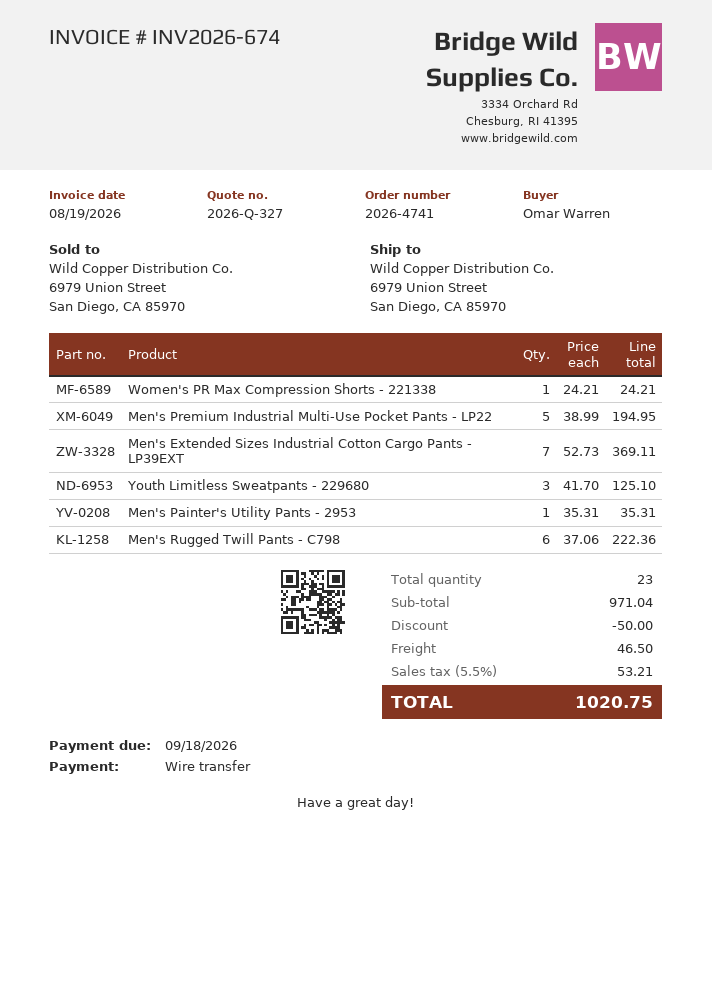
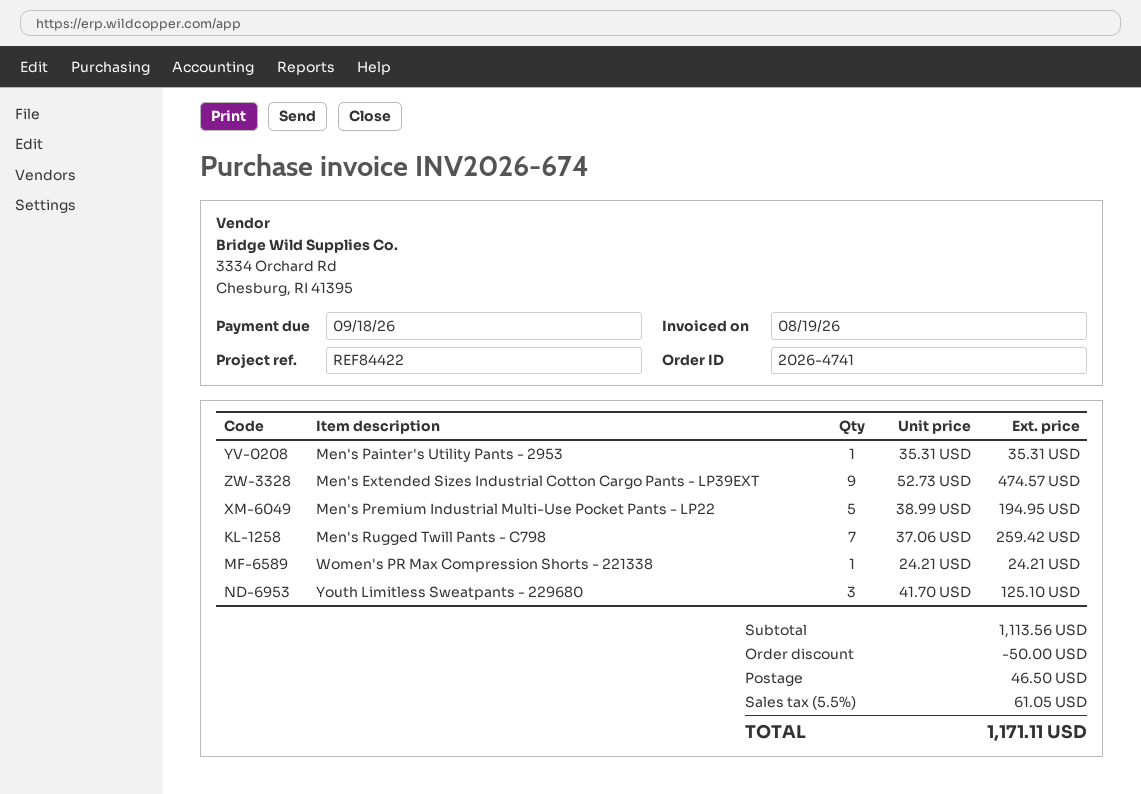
Men's Extended Sizes Industrial Cotton Cargo Pants - LP39EXT: 7 x 52.73 = 369.11 -> 9 x 52.73 = 474.57
Men's Rugged Twill Pants - C798: 6 x 37.06 = 222.36 -> 7 x 37.06 = 259.42
subtotal: 971.04 -> 1113.56
tax: 5.5% = 53.21 -> 5.5% = 61.05
total: 1020.75 -> 1171.11

